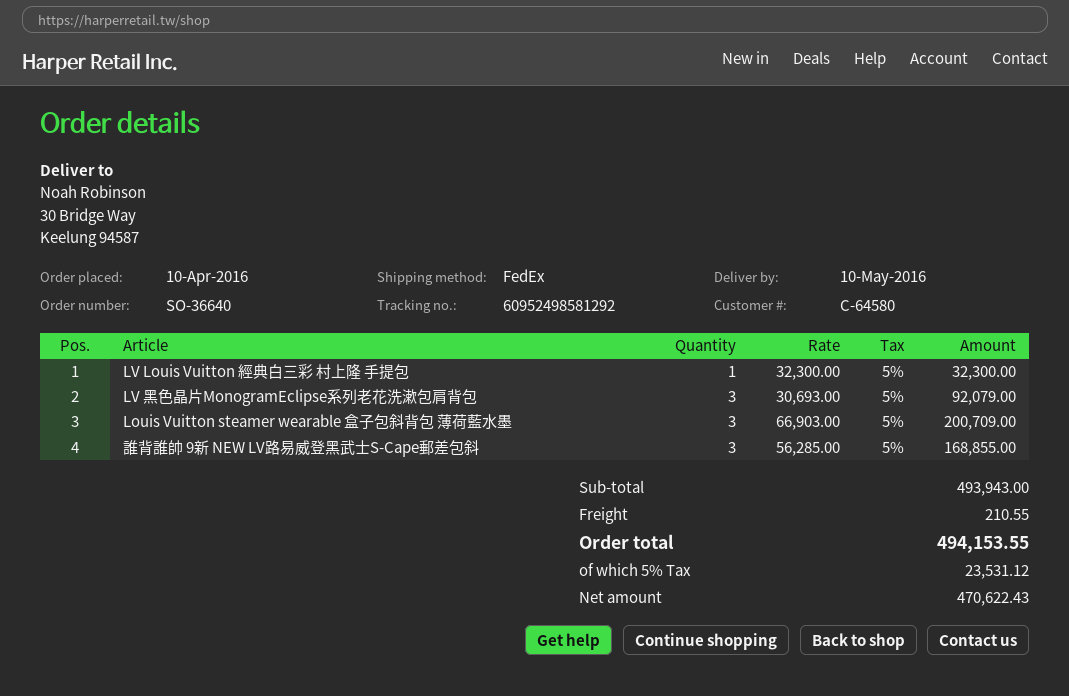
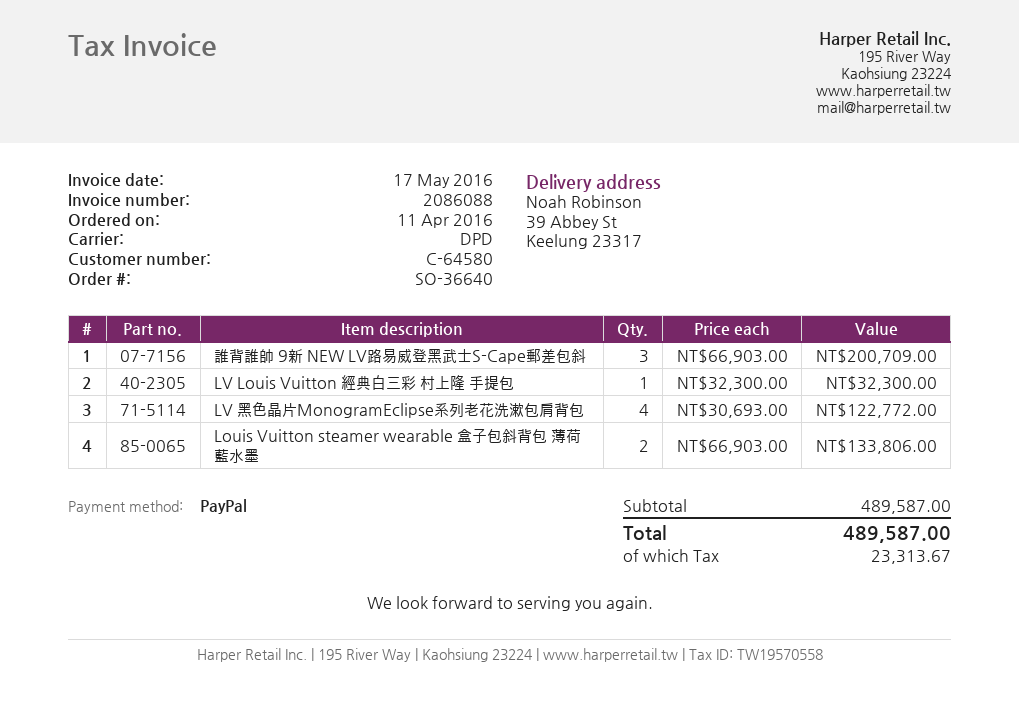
order date: 2016-04-10 -> 2016-04-11
shipping method: FedEx -> DPD
ship to: 30 Bridge Way, Keelung 94587 -> 39 Abbey St, Keelung 23317
LV 黑色晶片MonogramEclipse系列老花洗漱包肩背包: 3 x 30693.00 = 92079.00 -> 4 x 30693.00 = 122772.00
Louis Vuitton steamer wearable 盒子包斜背包 薄荷藍水墨: 3 x 66903.00 = 200709.00 -> 2 x 66903.00 = 133806.00
誰背誰帥 9新 NEW LV路易威登黑武士S-Cape郵差包斜: 3 x 56285.00 = 168855.00 -> 3 x 66903.00 = 200709.00
subtotal: 493943.00 -> 489587.00
shipping: 210.55 -> none
tax: 23531.12 -> 23313.67
total: 494153.55 -> 489587.00

